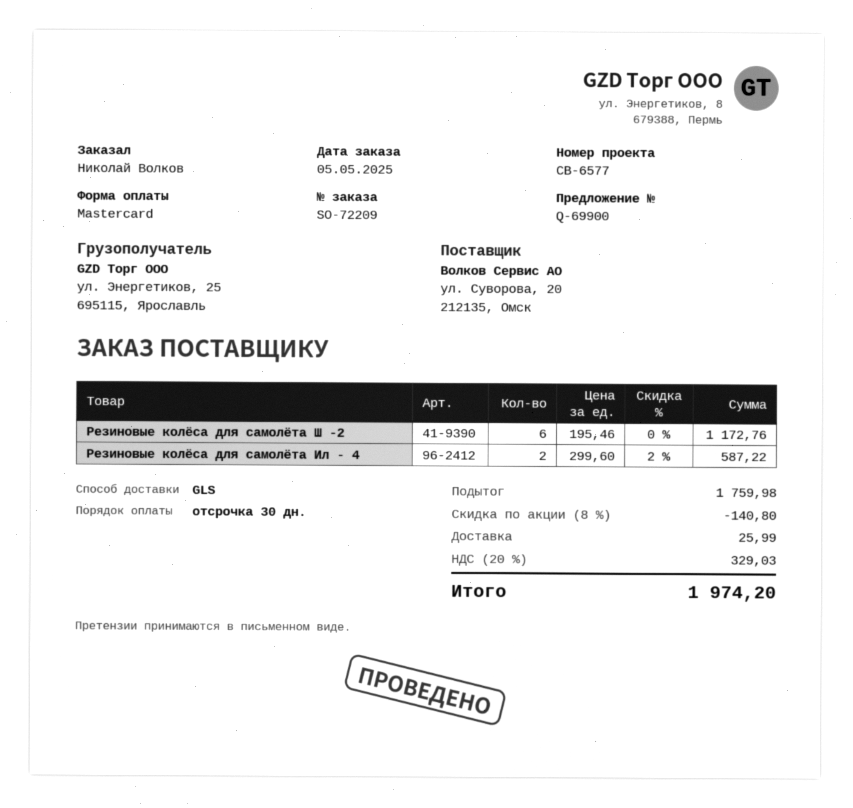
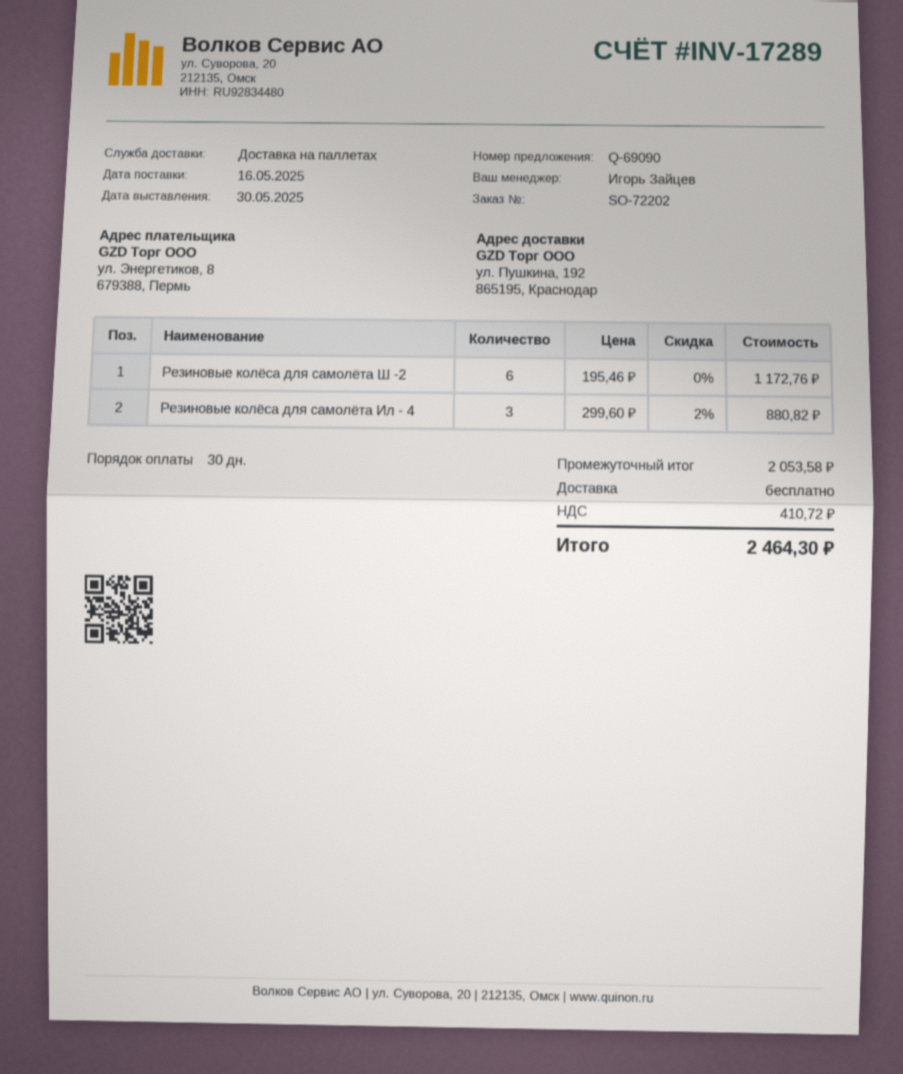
quote number: Q-69900 -> Q-69090
order number: SO-72209 -> SO-72202
shipping method: GLS -> pallet freight
ship to: ул. Энергетиков, 25, 695115, Ярославль -> ул. Пушкина, 192, 865195, Краснодар
Резиновые колёса для самолёта Ил - 4: 2 x 299.60 - 2% = 587.22 -> 3 x 299.60 - 2% = 880.82
subtotal: 1759.98 -> 2053.58
discount: 8% = 140.80 -> none
shipping: 25.99 -> 0.00
tax: 329.03 -> 410.72
total: 1974.20 -> 2464.30

